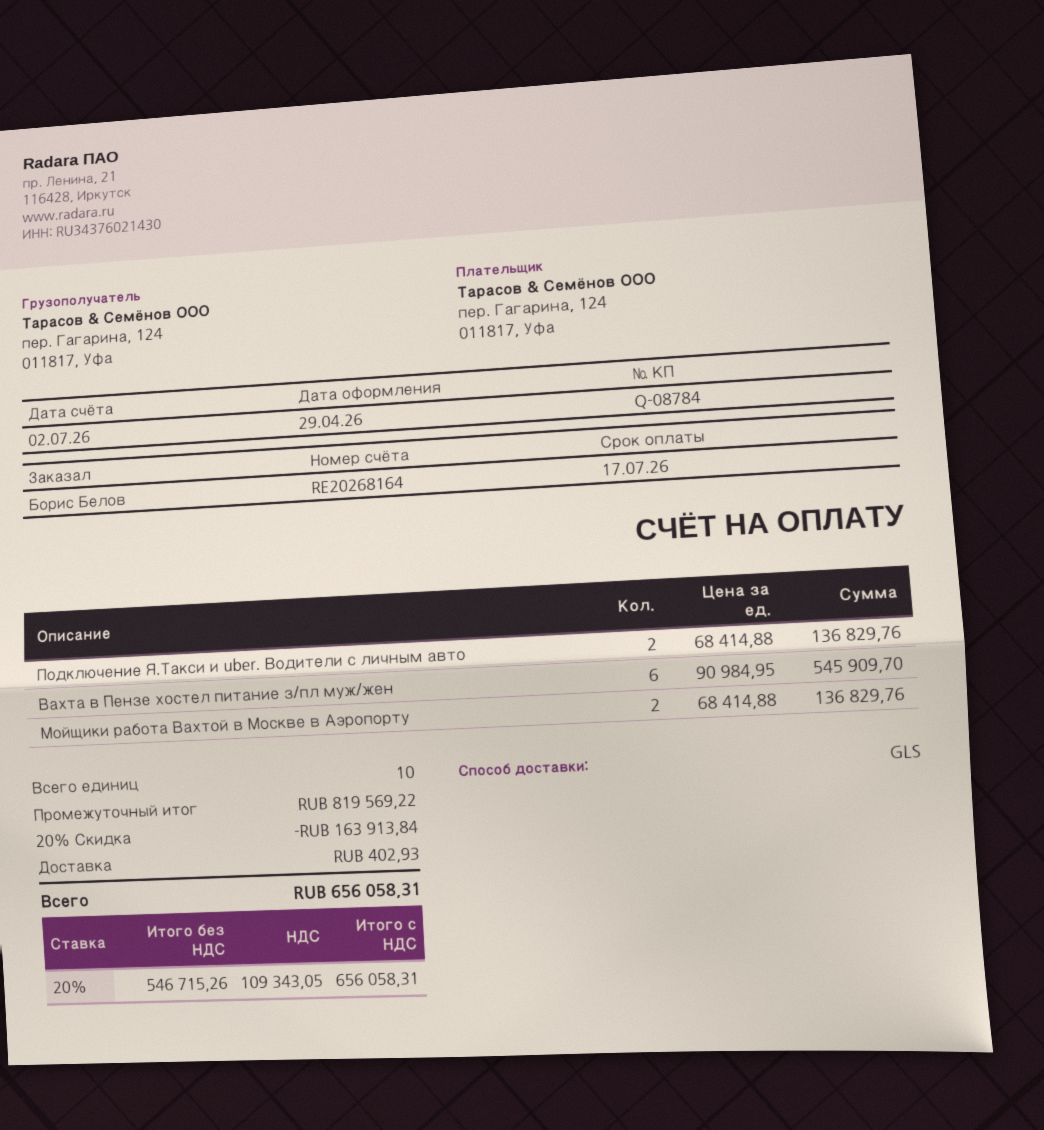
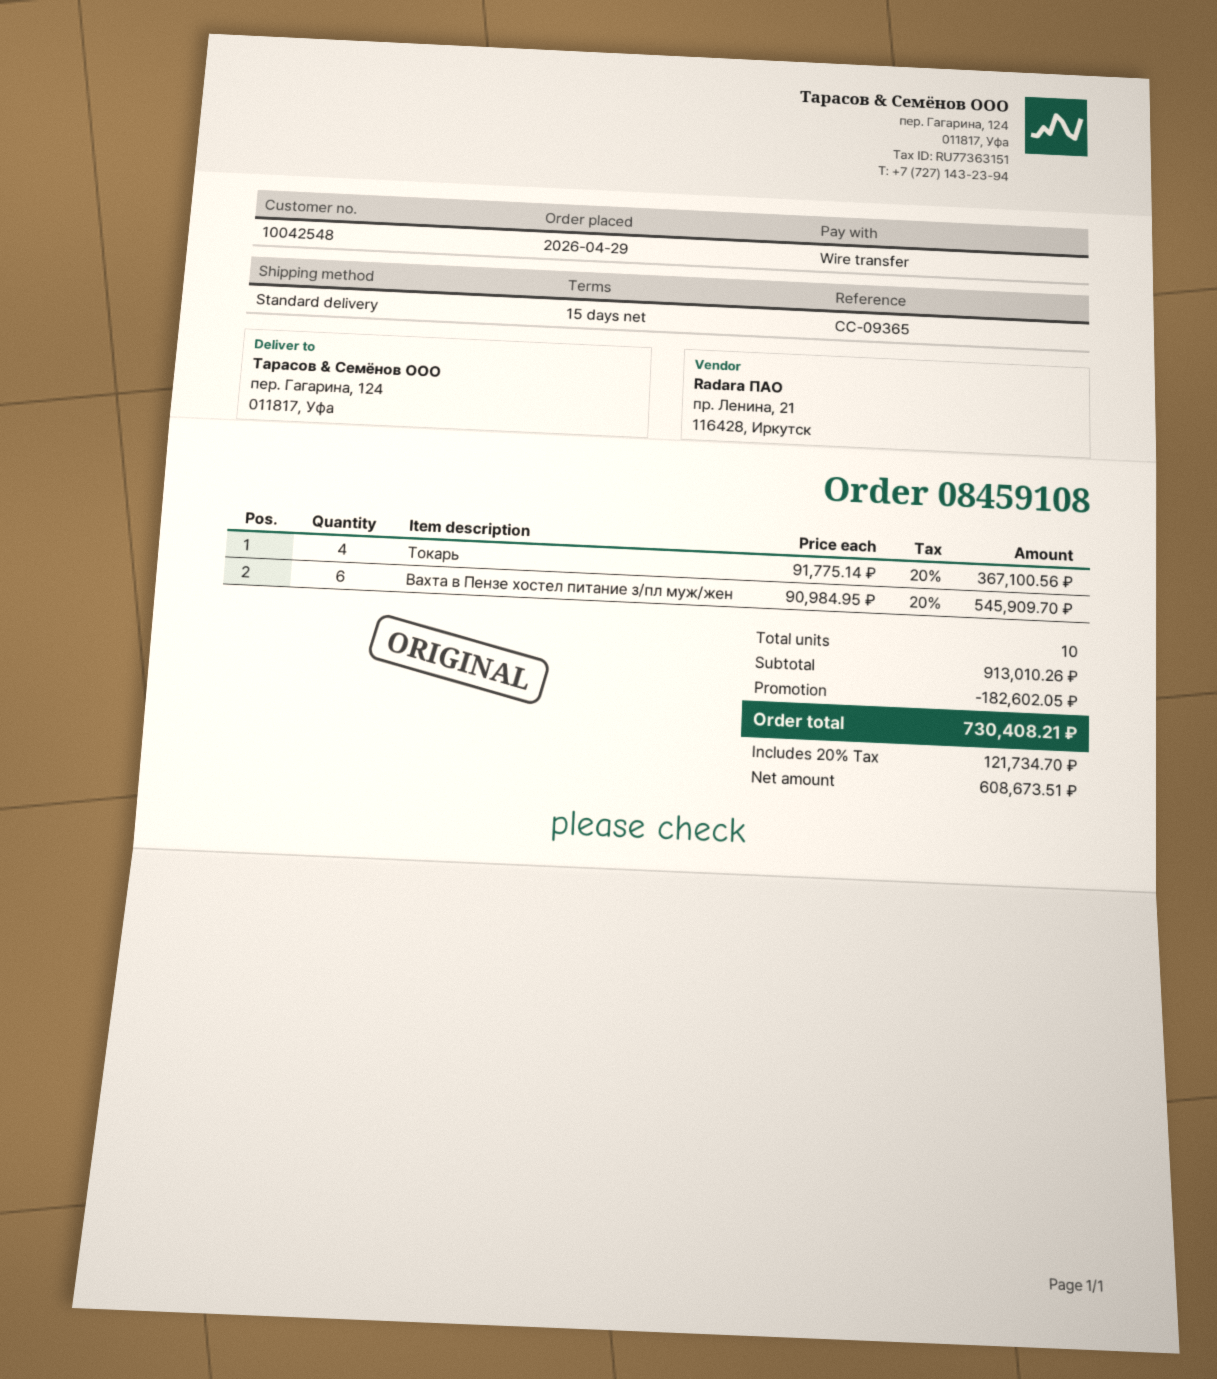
shipping method: GLS -> standard
Подключение Я.Такси и uber. Водители с личным авто: 2 x 68414.88 = 136829.76 -> none
Мойщики работа Вахтой в Москве в Аэропорту: 2 x 68414.88 = 136829.76 -> none
Токарь: none -> 4 x 91775.14 = 367100.56
subtotal: 819569.22 -> 913010.26
discount: 163913.84 -> 182602.05
shipping: 402.93 -> none
net: 546715.26 -> 608673.51
tax: 20% = 109343.05 -> 20% = 121734.70
total: 656058.31 -> 730408.21

